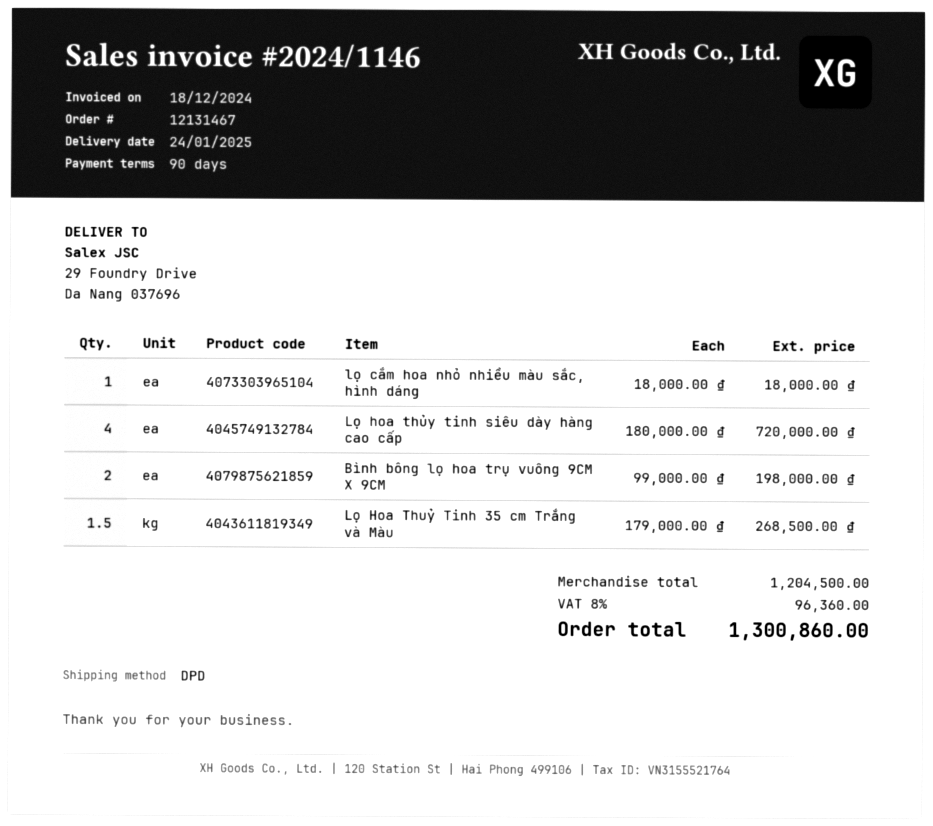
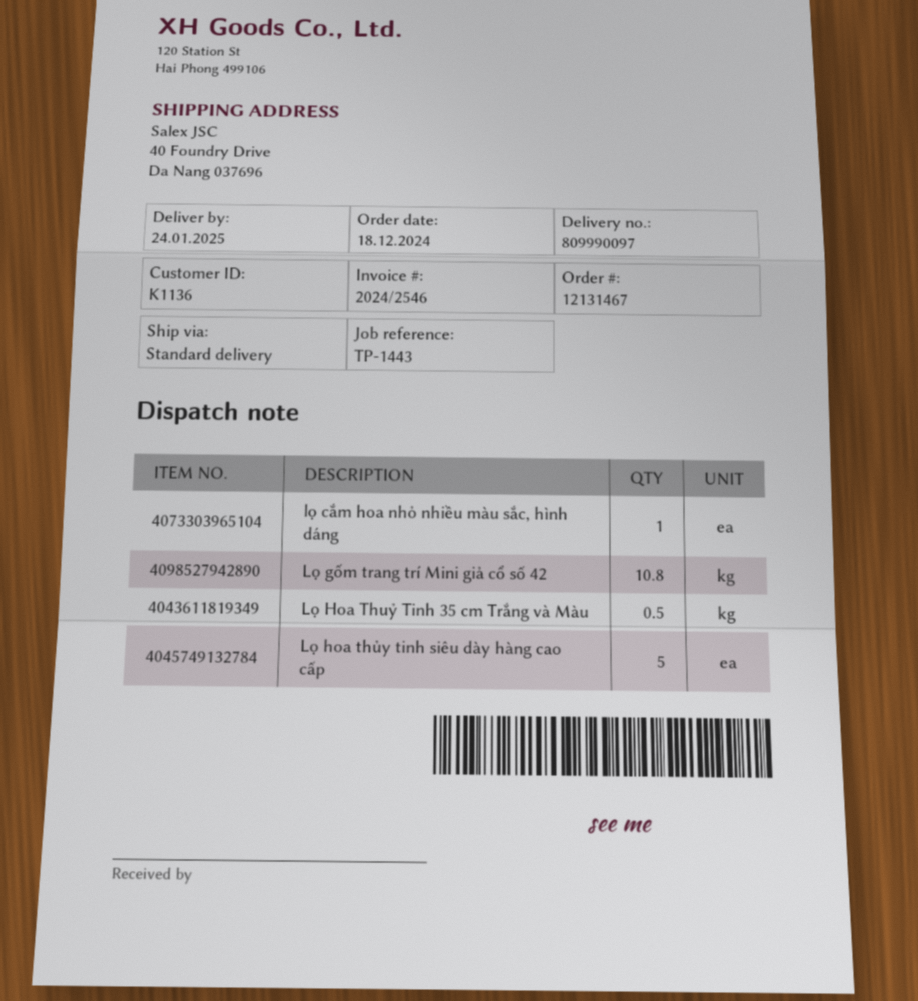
invoice number: 2024/1146 -> 2024/2546
shipping method: DPD -> standard
ship to: 29 Foundry Drive, Da Nang 037696 -> 40 Foundry Drive, Da Nang 037696
Lọ hoa thủy tinh siêu dày hàng cao cấp: 4 -> 5
Bình bông lọ hoa trụ vuông 9CM X 9CM: 2 -> none
Lọ Hoa Thuỷ Tinh 35 cm Trắng và Màu: 1.5 -> 0.5
Lọ gốm trang trí Mini giả cổ số 42: none -> 10.8

